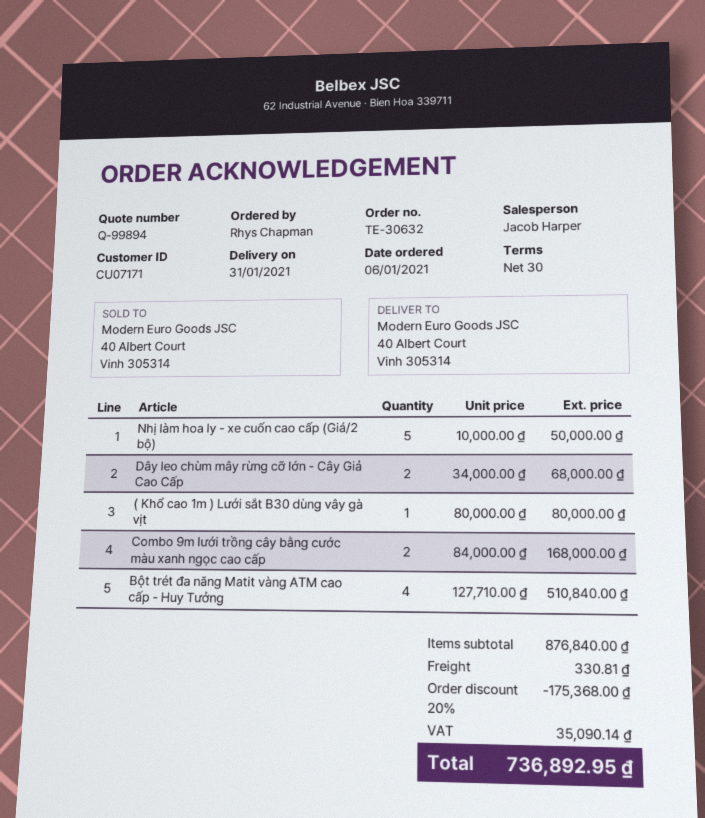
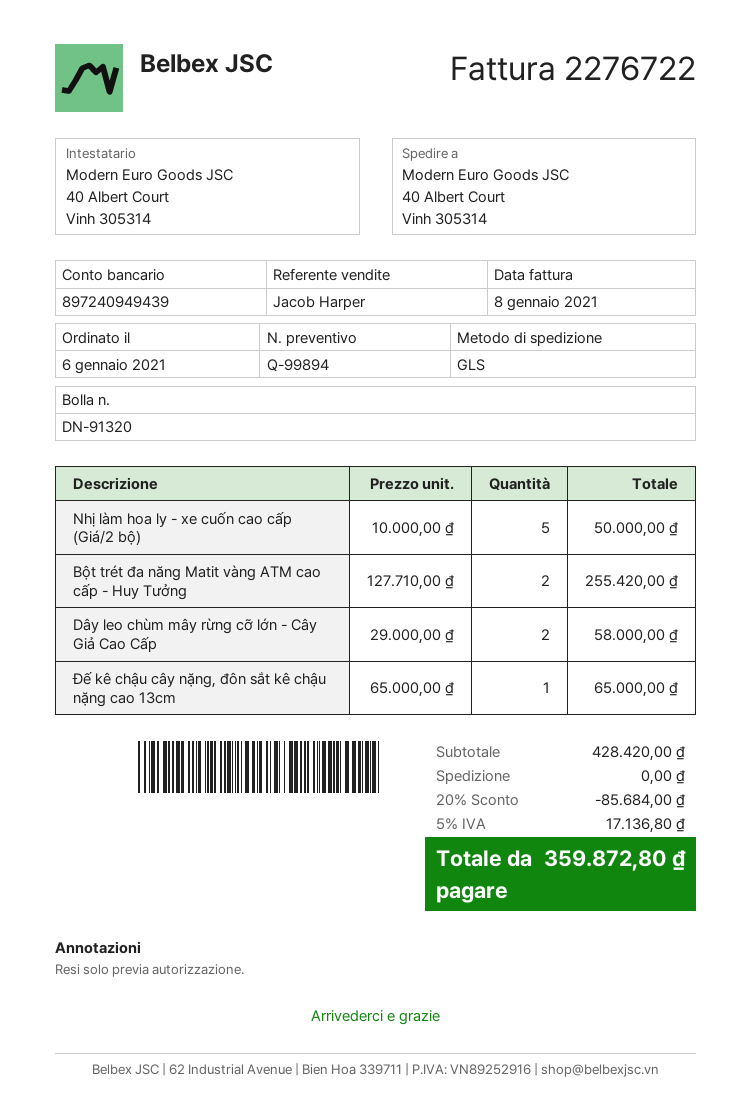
Dây leo chùm mây rừng cỡ lớn - Cây Giả Cao Cấp: 2 x 34000.00 = 68000.00 -> 2 x 29000.00 = 58000.00
( Khổ cao 1m ) Lưới sắt B30 dùng vây gà vịt: 1 x 80000.00 = 80000.00 -> none
Combo 9m lưới trồng cây bằng cước màu xanh ngọc cao cấp: 2 x 84000.00 = 168000.00 -> none
Bột trét đa năng Matit vàng ATM cao cấp - Huy Tưởng: 4 x 127710.00 = 510840.00 -> 2 x 127710.00 = 255420.00
Đế kê chậu cây nặng, đôn sắt kê chậu nặng cao 13cm: none -> 1 x 65000.00 = 65000.00
subtotal: 876840.00 -> 428420.00
discount: 20% = 175368.00 -> 20% = 85684.00
shipping: 330.81 -> 0.00
tax: 35090.14 -> 17136.80
total: 736892.95 -> 359872.80

